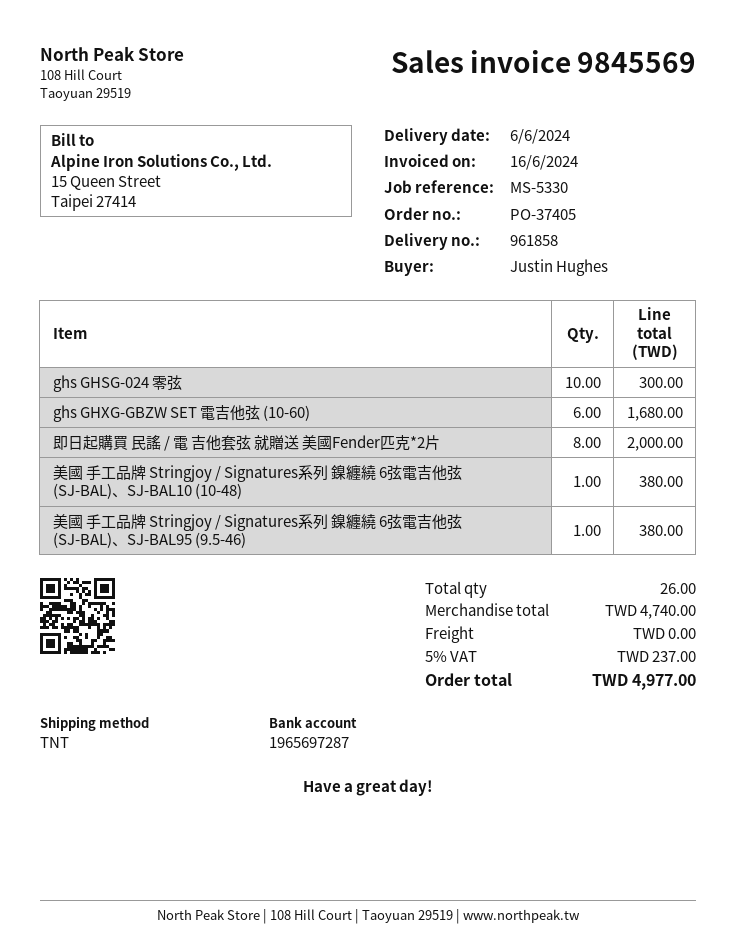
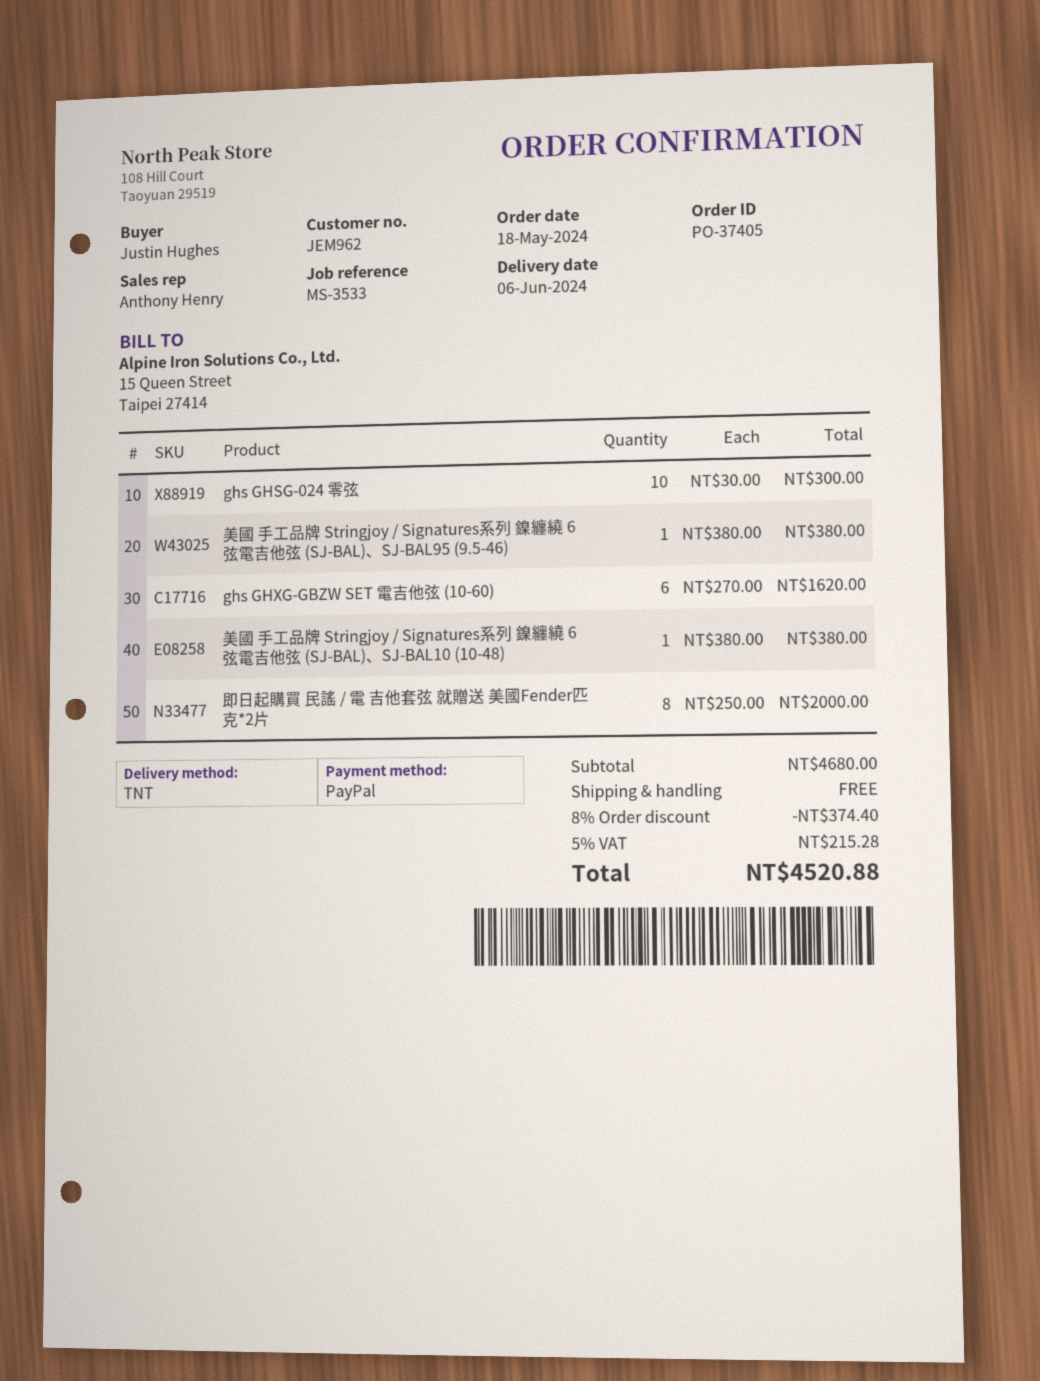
reference: MS-5330 -> MS-3533
ghs GHXG-GBZW SET 電吉他弦 (10-60): 6 for 1680.00 -> 6 for 1620.00
subtotal: 4740.00 -> 4680.00
discount: none -> 8% = 374.40
tax: 5% = 237.00 -> 5% = 215.28
total: 4977.00 -> 4520.88

